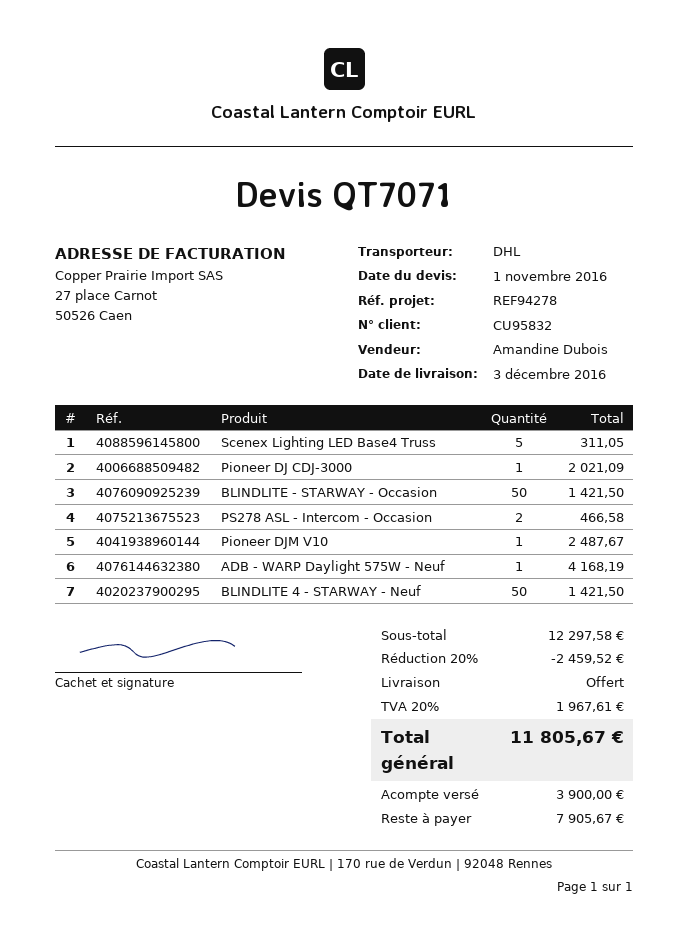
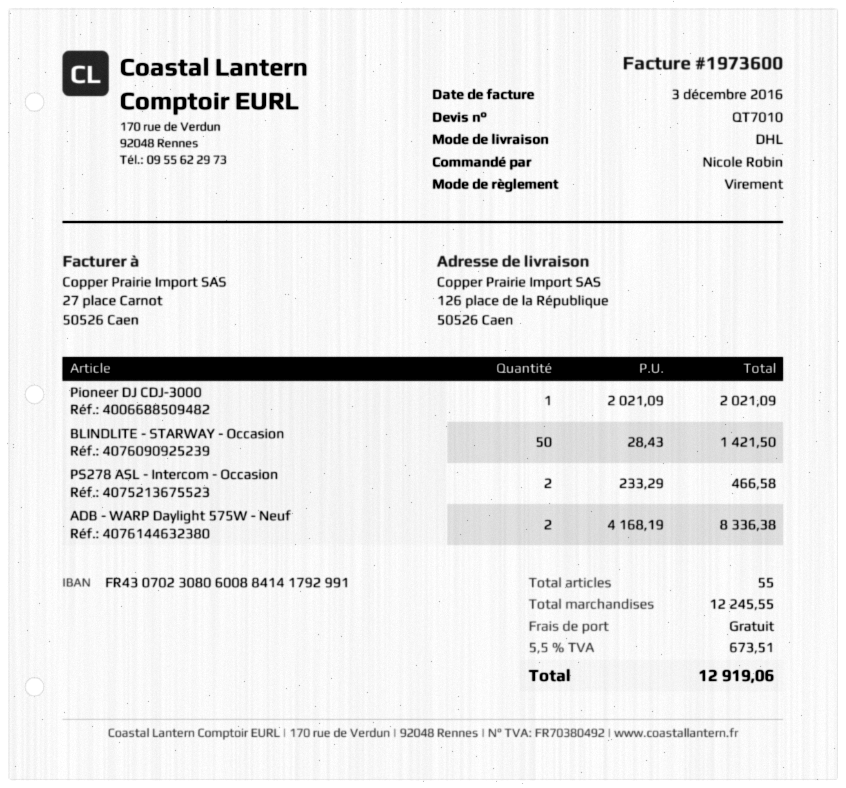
quote number: QT7071 -> QT7010
Scenex Lighting LED Base4 Truss: 5 for 311.05 -> none
Pioneer DJM V10: 1 for 2487.67 -> none
ADB - WARP Daylight 575W - Neuf: 1 for 4168.19 -> 2 for 8336.38
BLINDLITE 4 - STARWAY - Neuf: 50 for 1421.50 -> none
subtotal: 12297.58 -> 12245.55
discount: 20% = 2459.52 -> none
tax: 20% = 1967.61 -> 5.5% = 673.51
total: 11805.67 -> 12919.06

